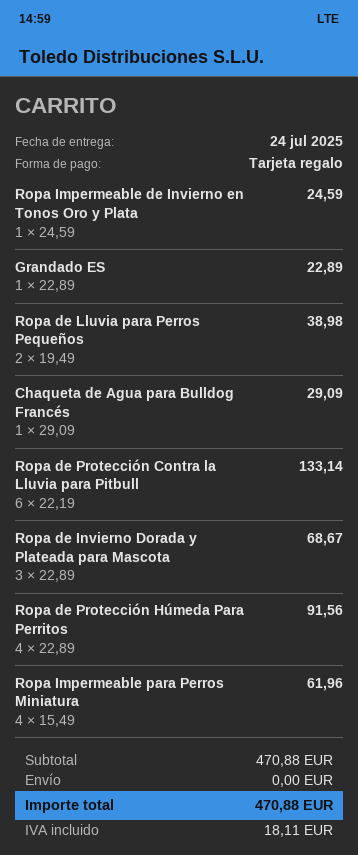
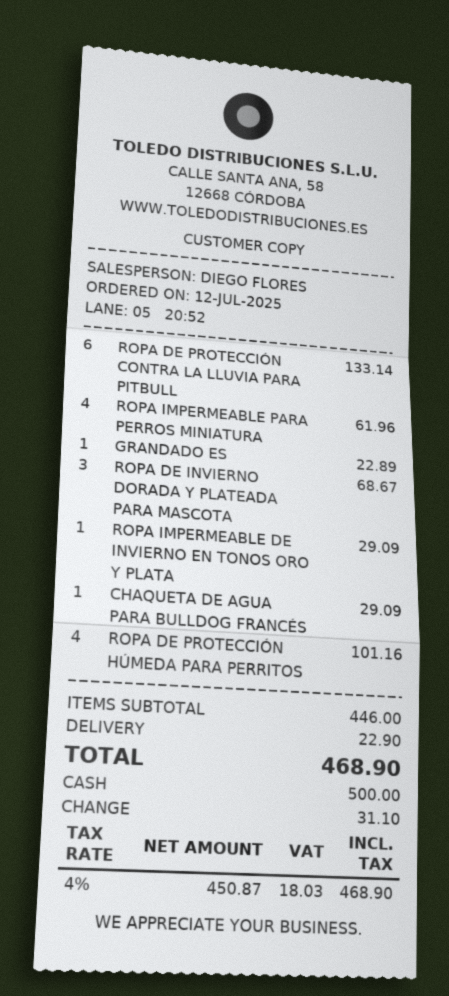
payment method: gift card -> cash
Ropa Impermeable de Invierno en Tonos Oro y Plata: 1 for 24.59 -> 1 for 29.09
Ropa de Lluvia para Perros Pequeños: 2 for 38.98 -> none
Ropa de Protección Húmeda Para Perritos: 4 for 91.56 -> 4 for 101.16
subtotal: 470.88 -> 446.00
shipping: 0.00 -> 22.90
tax: 18.11 -> 18.03
total: 470.88 -> 468.90

